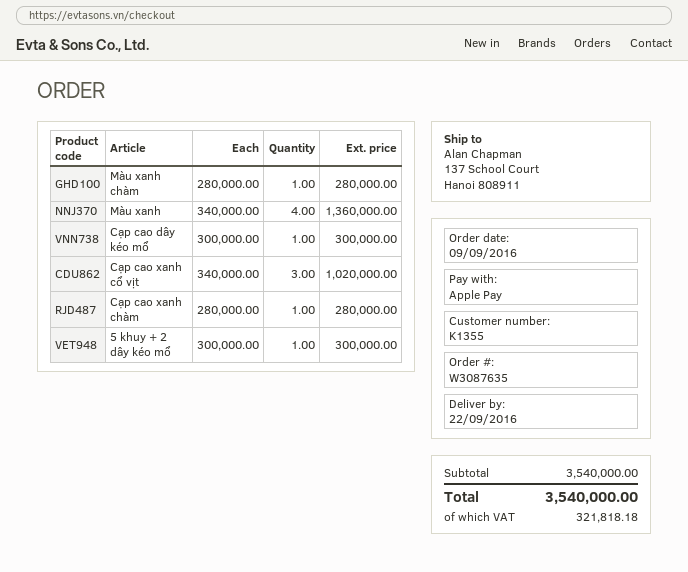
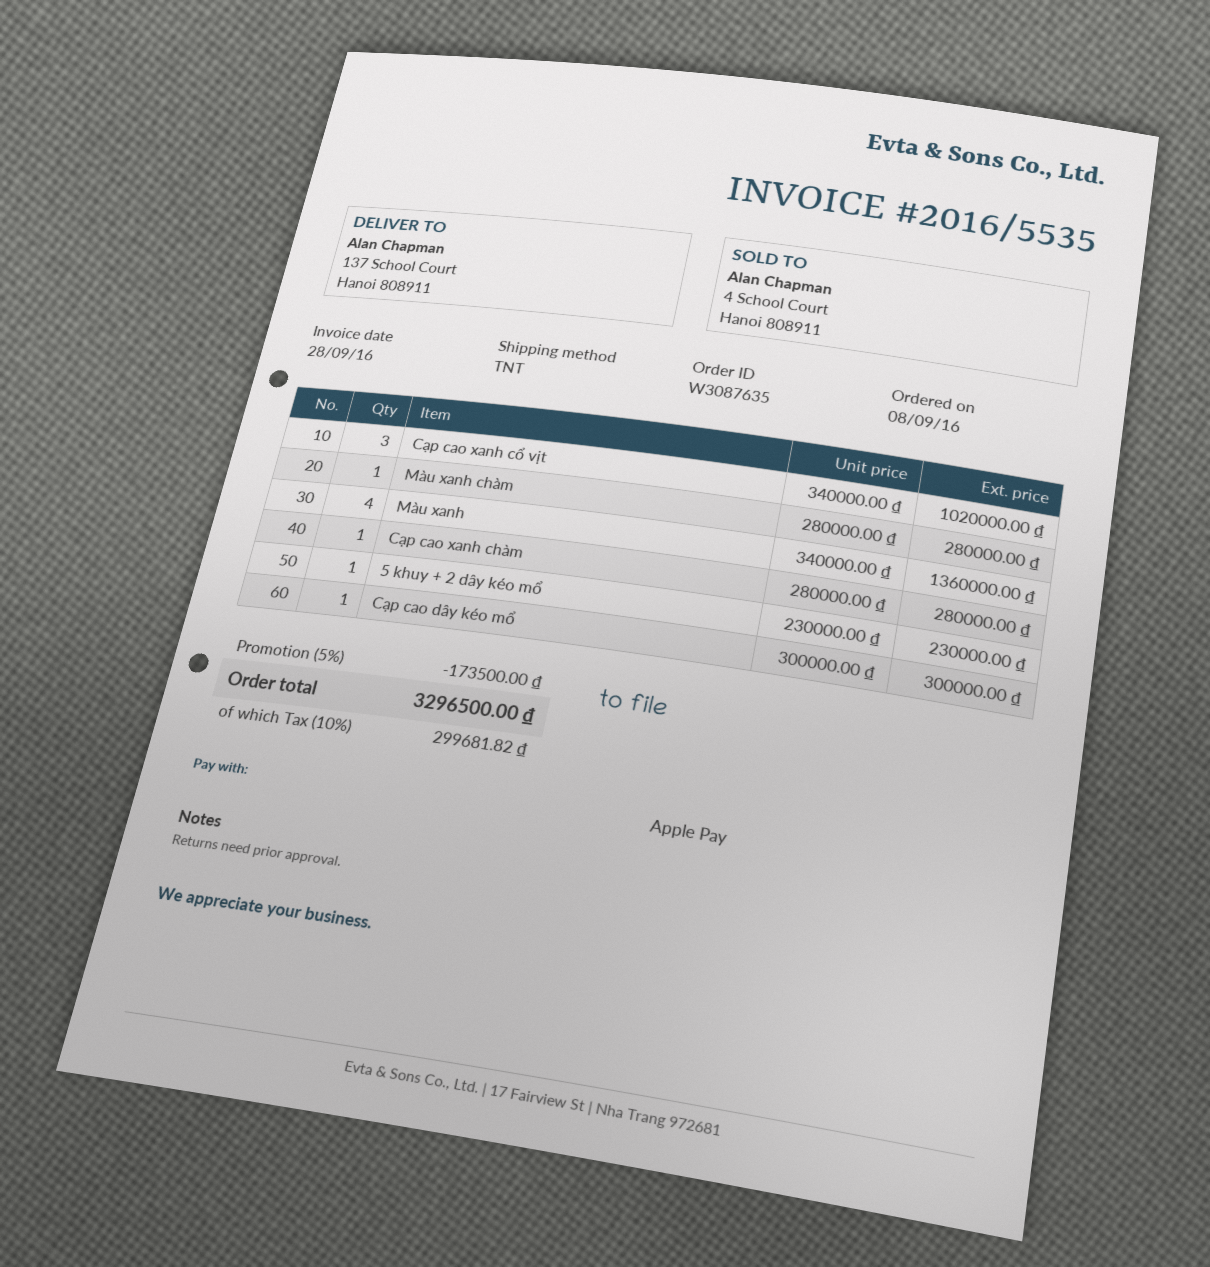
order date: 2016-09-09 -> 2016-09-08
5 khuy + 2 dây kéo mổ: 1 x 300000.00 = 300000.00 -> 1 x 230000.00 = 230000.00
discount: none -> 5% = 173500.00
tax: 321818.18 -> 299681.82
total: 3540000.00 -> 3296500.00

